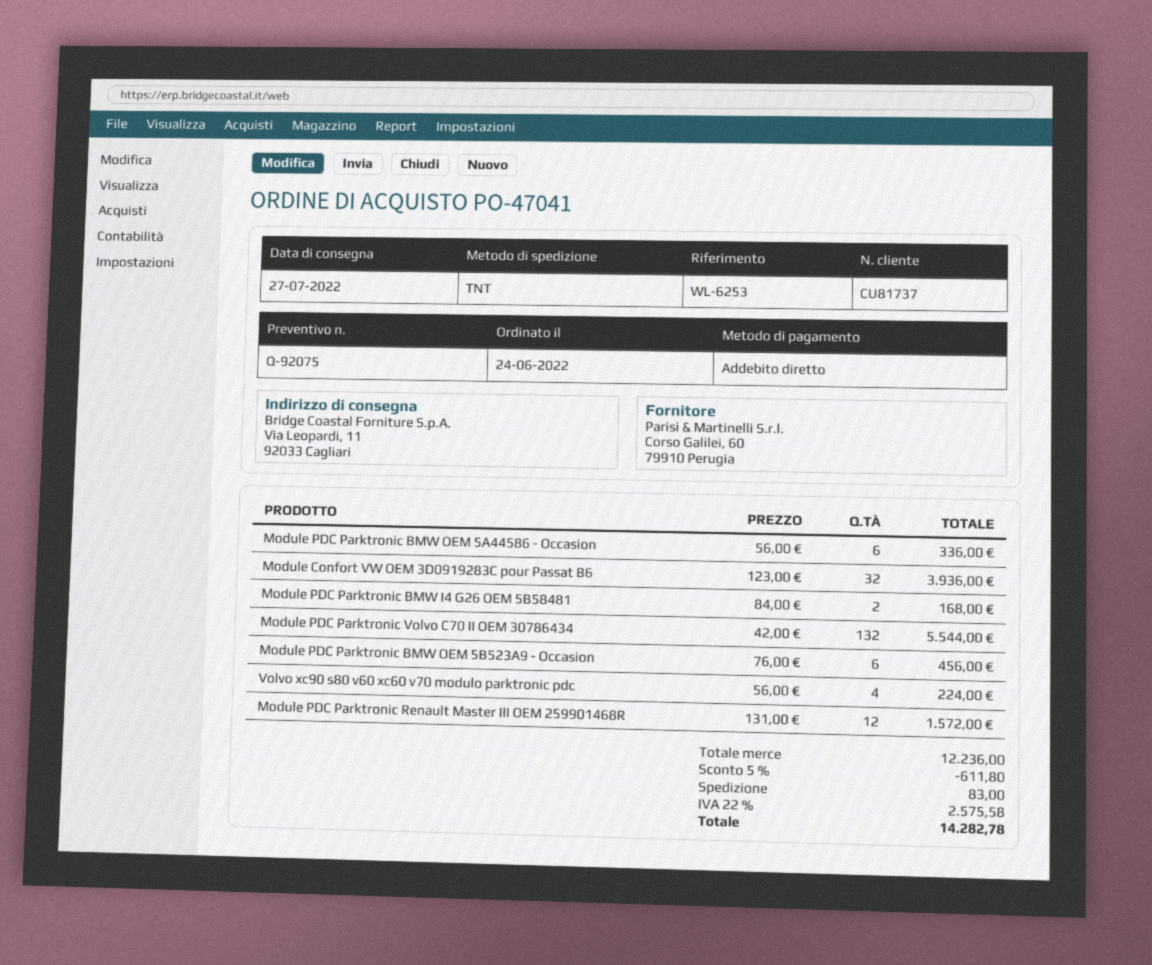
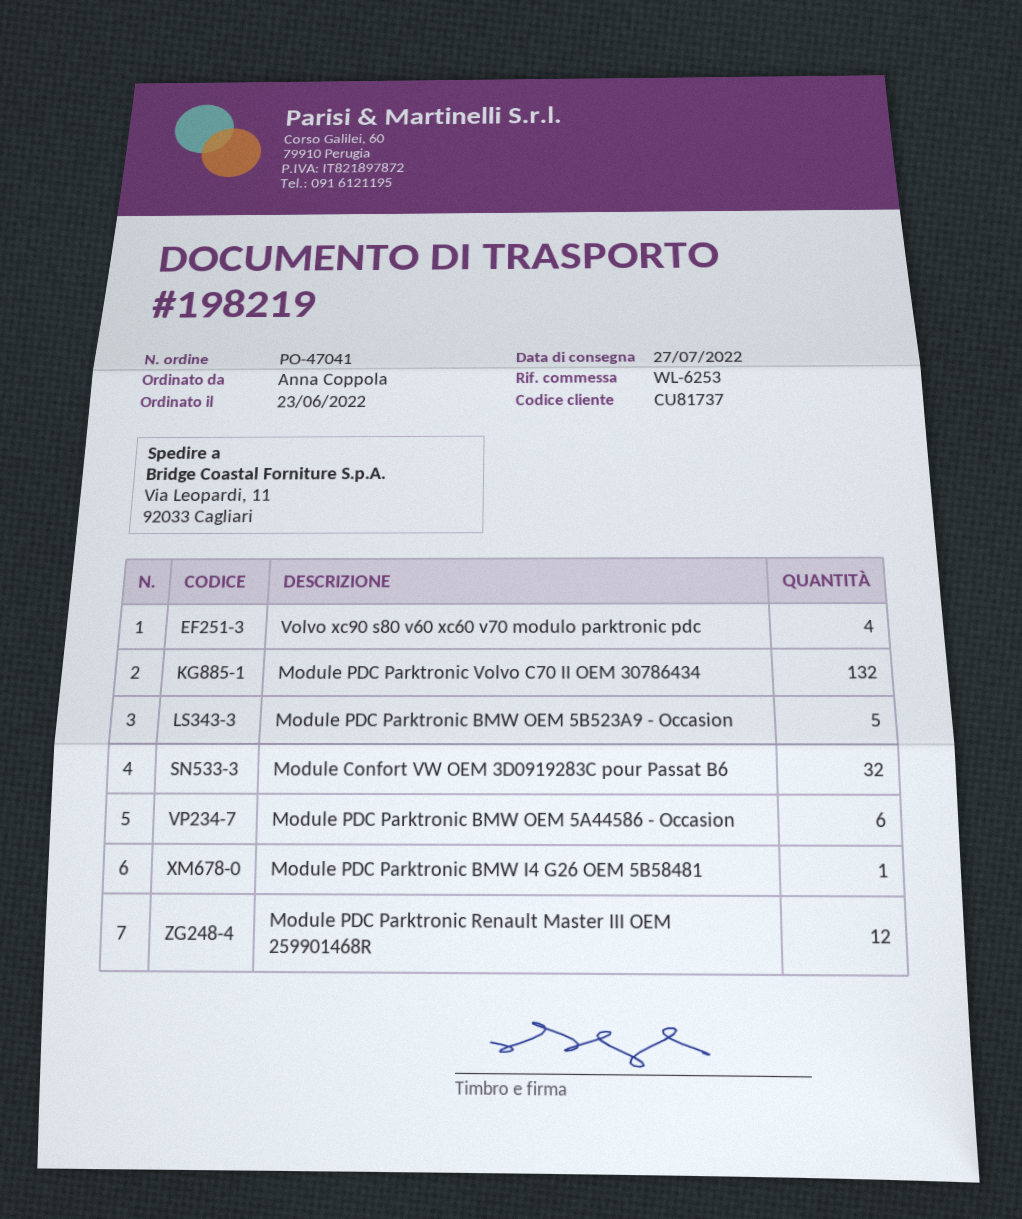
order date: 2022-06-24 -> 2022-06-23
Module PDC Parktronic BMW I4 G26 OEM 5B58481: 2 -> 1
Module PDC Parktronic BMW OEM 5B523A9 - Occasion: 6 -> 5

